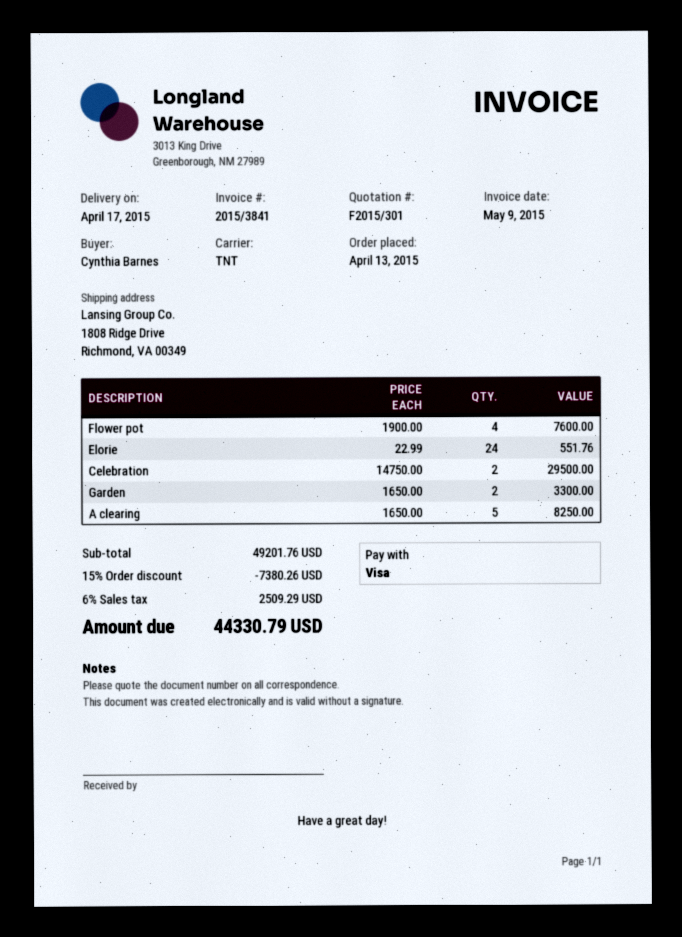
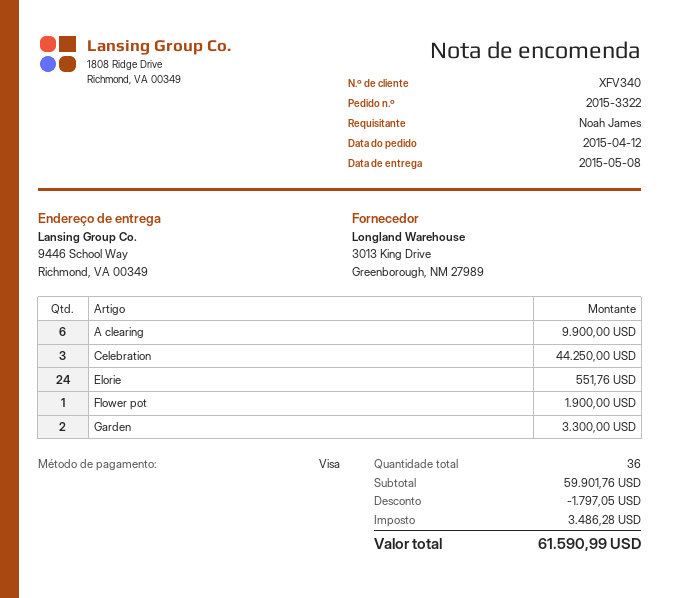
order date: 2015-04-13 -> 2015-04-12
delivery date: 2015-04-17 -> 2015-05-08
ordered by: Cynthia Barnes -> Noah James
ship to: 1808 Ridge Drive, Richmond, VA 00349 -> 9446 School Way, Richmond, VA 00349
Flower pot: 4 for 7600.00 -> 1 for 1900.00
Celebration: 2 for 29500.00 -> 3 for 44250.00
A clearing: 5 for 8250.00 -> 6 for 9900.00
subtotal: 49201.76 -> 59901.76
discount: 7380.26 -> 1797.05
tax: 2509.29 -> 3486.28
total: 44330.79 -> 61590.99

